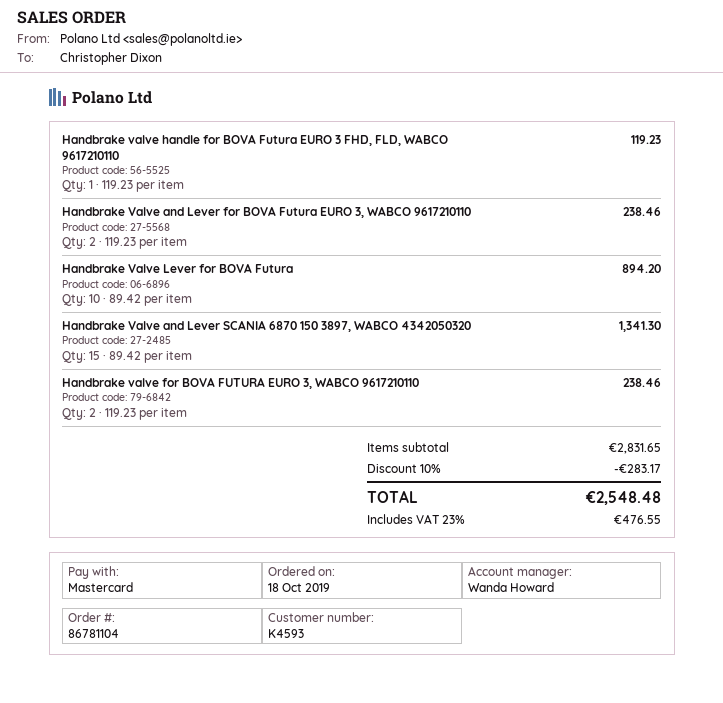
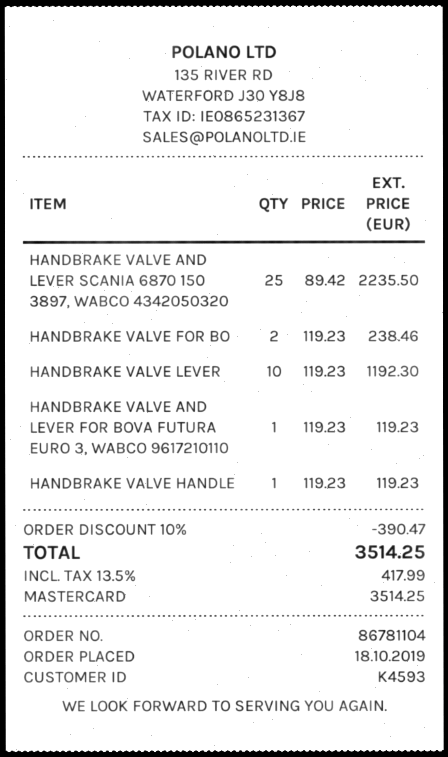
Handbrake Valve and Lever for BOVA Futura EURO 3, WABCO 9617210110: 2 x 119.23 = 238.46 -> 1 x 119.23 = 119.23
Handbrake Valve Lever for BOVA Futura: 10 x 89.42 = 894.20 -> 10 x 119.23 = 1192.30
Handbrake Valve and Lever SCANIA 6870 150 3897, WABCO 4342050320: 15 x 89.42 = 1341.30 -> 25 x 89.42 = 2235.50
discount: 10% = 283.17 -> 10% = 390.47
tax: 23% = 476.55 -> 13.5% = 417.99
total: 2548.48 -> 3514.25

